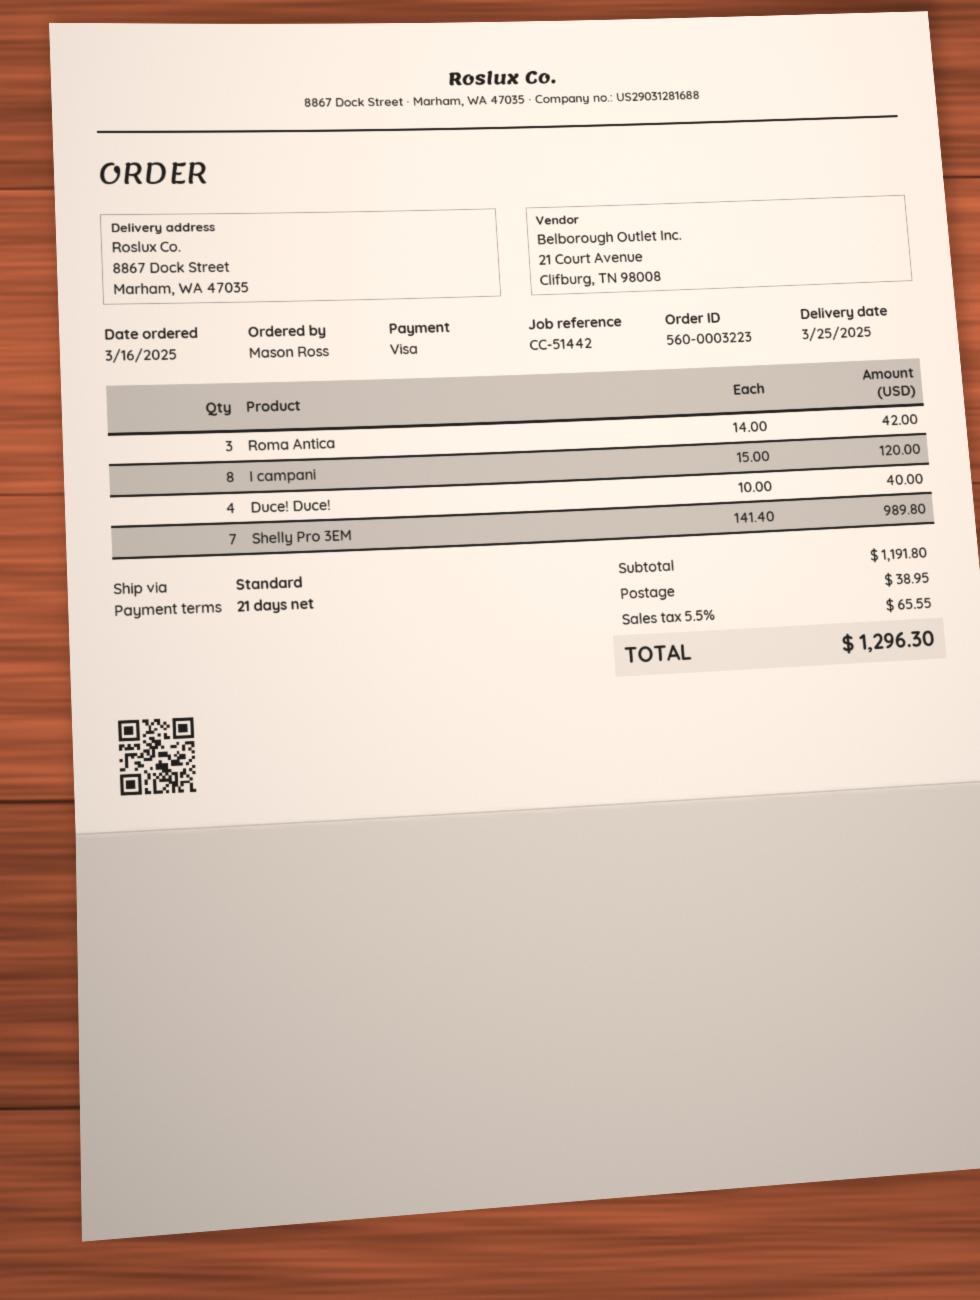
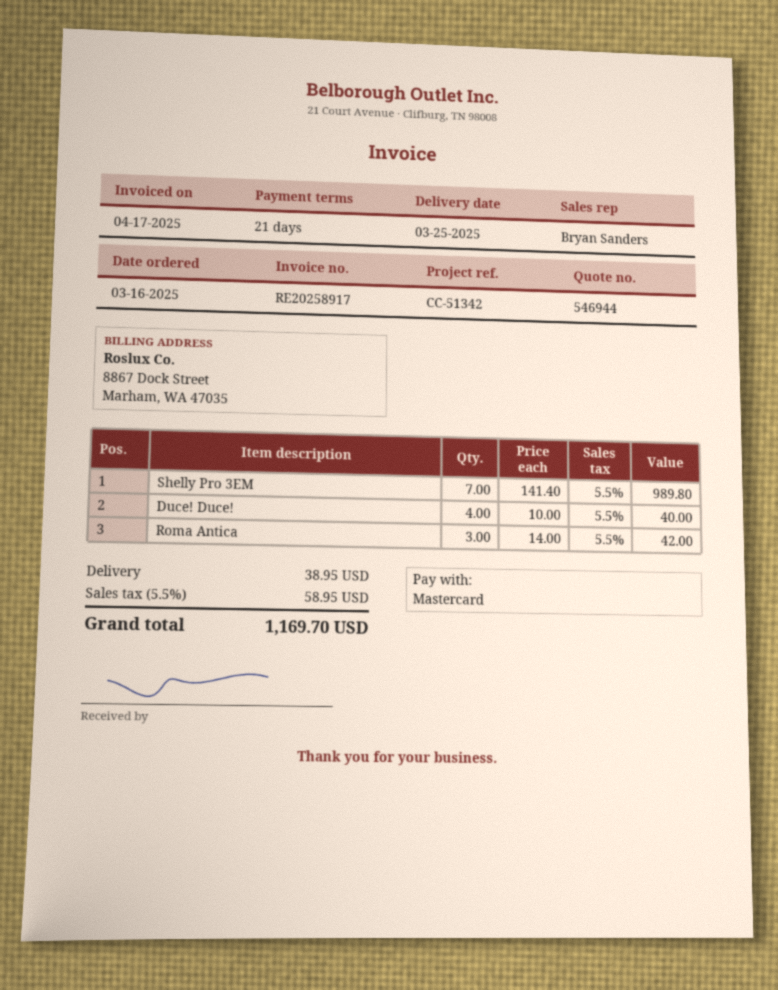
reference: CC-51442 -> CC-51342
payment method: Visa -> Mastercard
I campani: 8 x 15.00 = 120.00 -> none
tax: 5.5% = 65.55 -> 5.5% = 58.95
total: 1296.30 -> 1169.70

